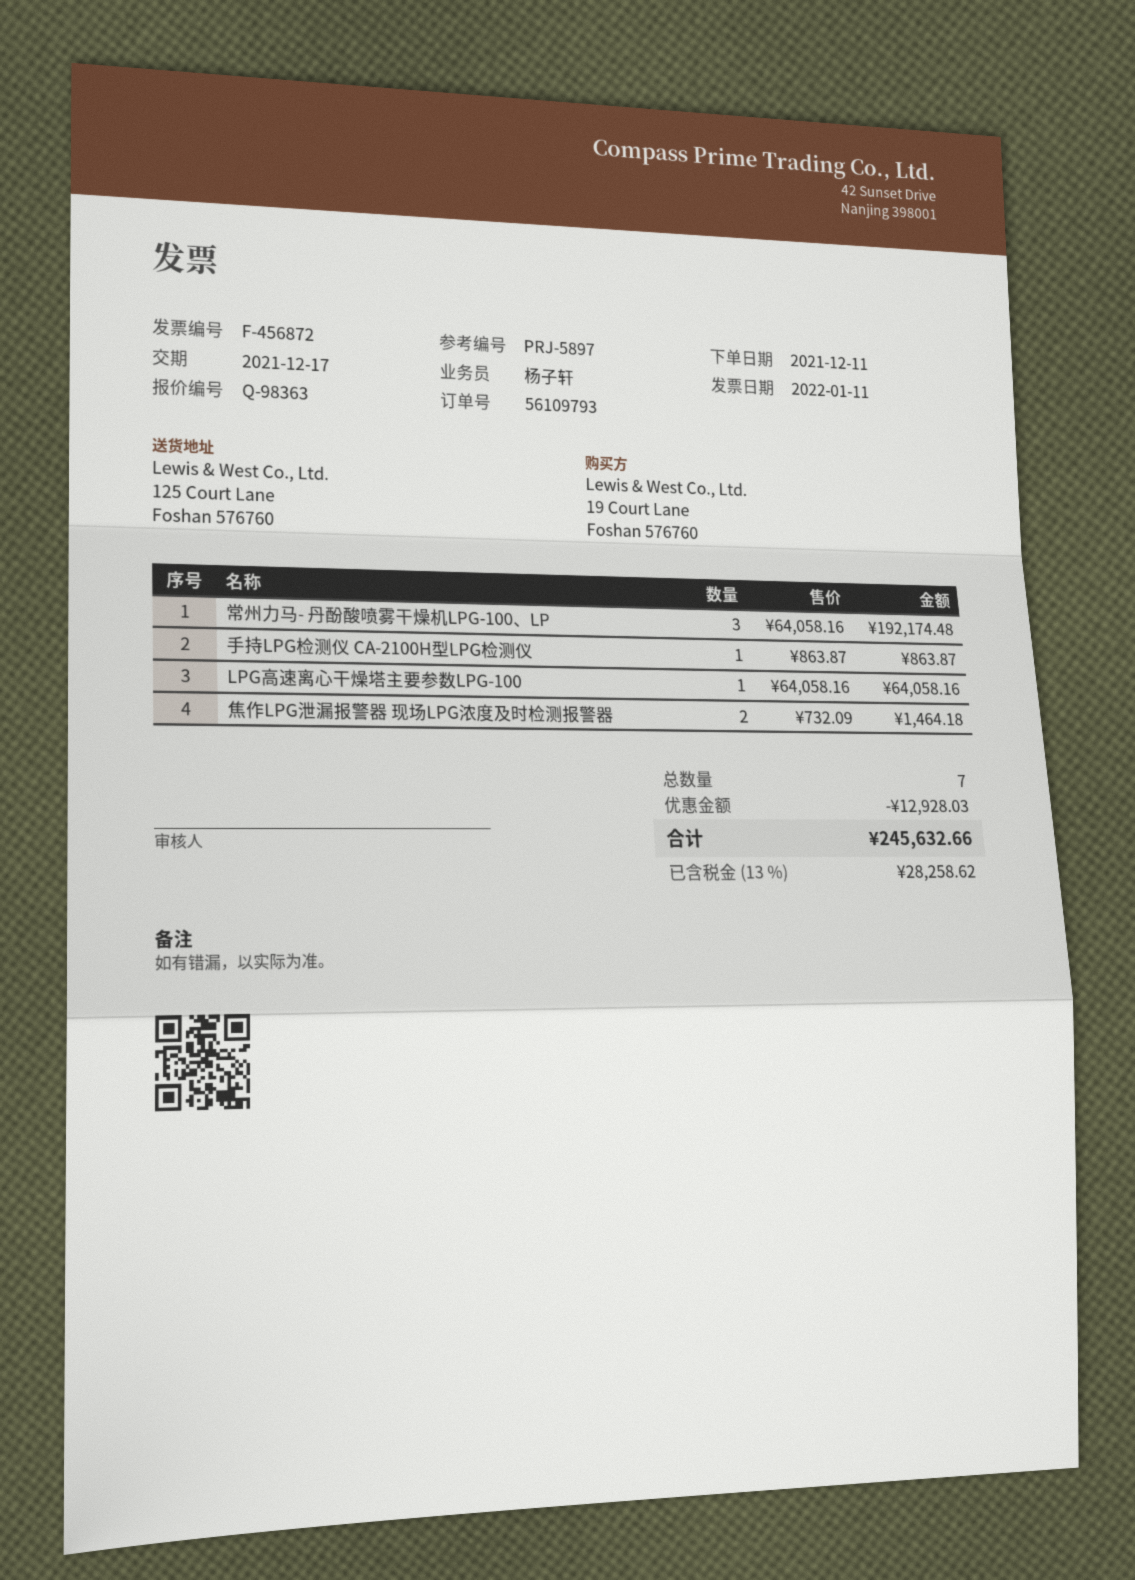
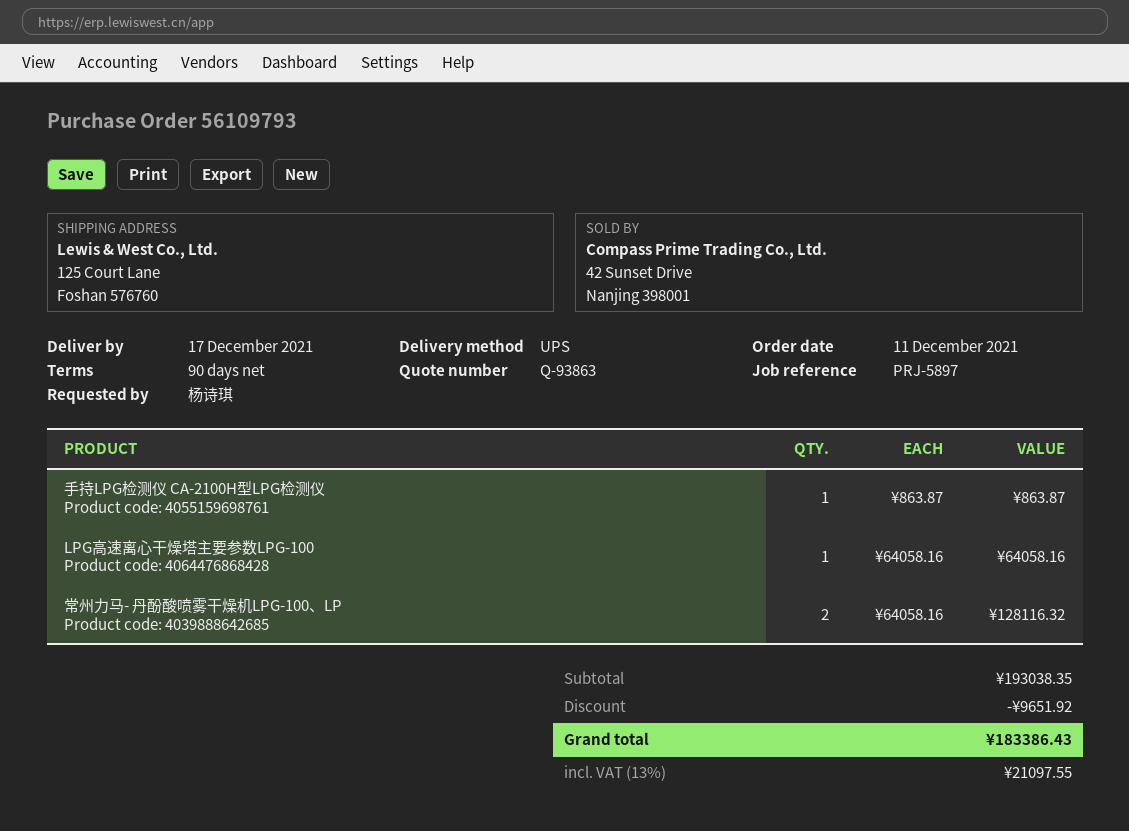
quote number: Q-98363 -> Q-93863
常州力马- 丹酚酸喷雾干燥机LPG-100、LP: 3 x 64058.16 = 192174.48 -> 2 x 64058.16 = 128116.32
焦作LPG泄漏报警器 现场LPG浓度及时检测报警器: 2 x 732.09 = 1464.18 -> none
discount: 12928.03 -> 9651.92
tax: 13% = 28258.62 -> 13% = 21097.55
total: 245632.66 -> 183386.43

